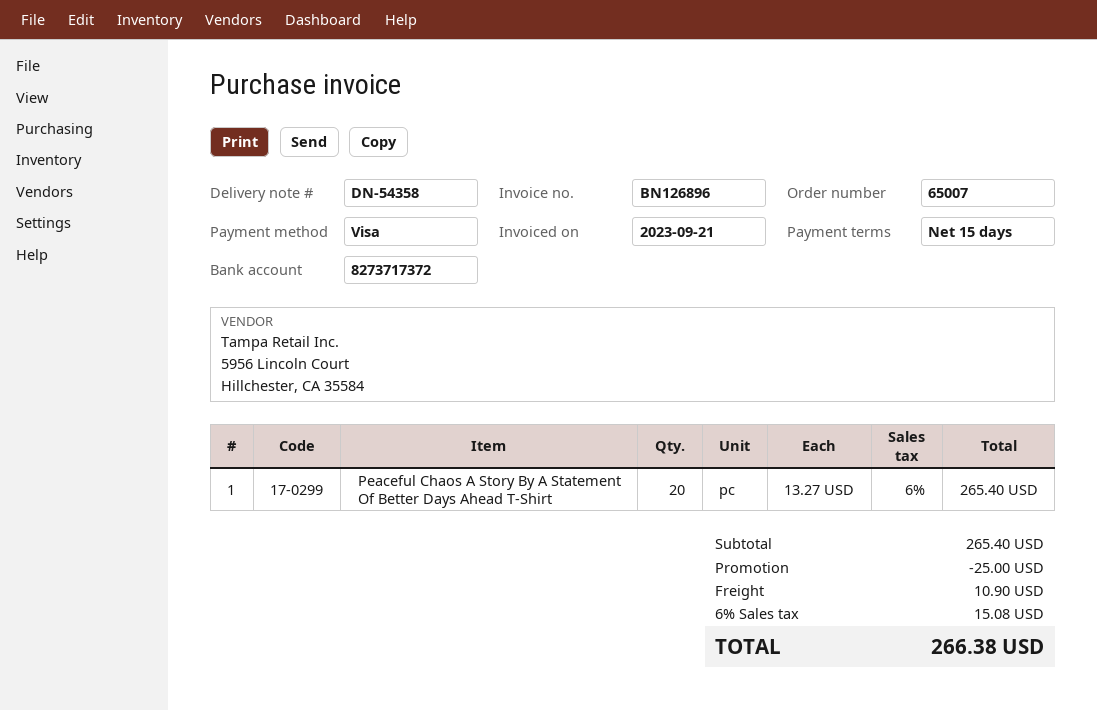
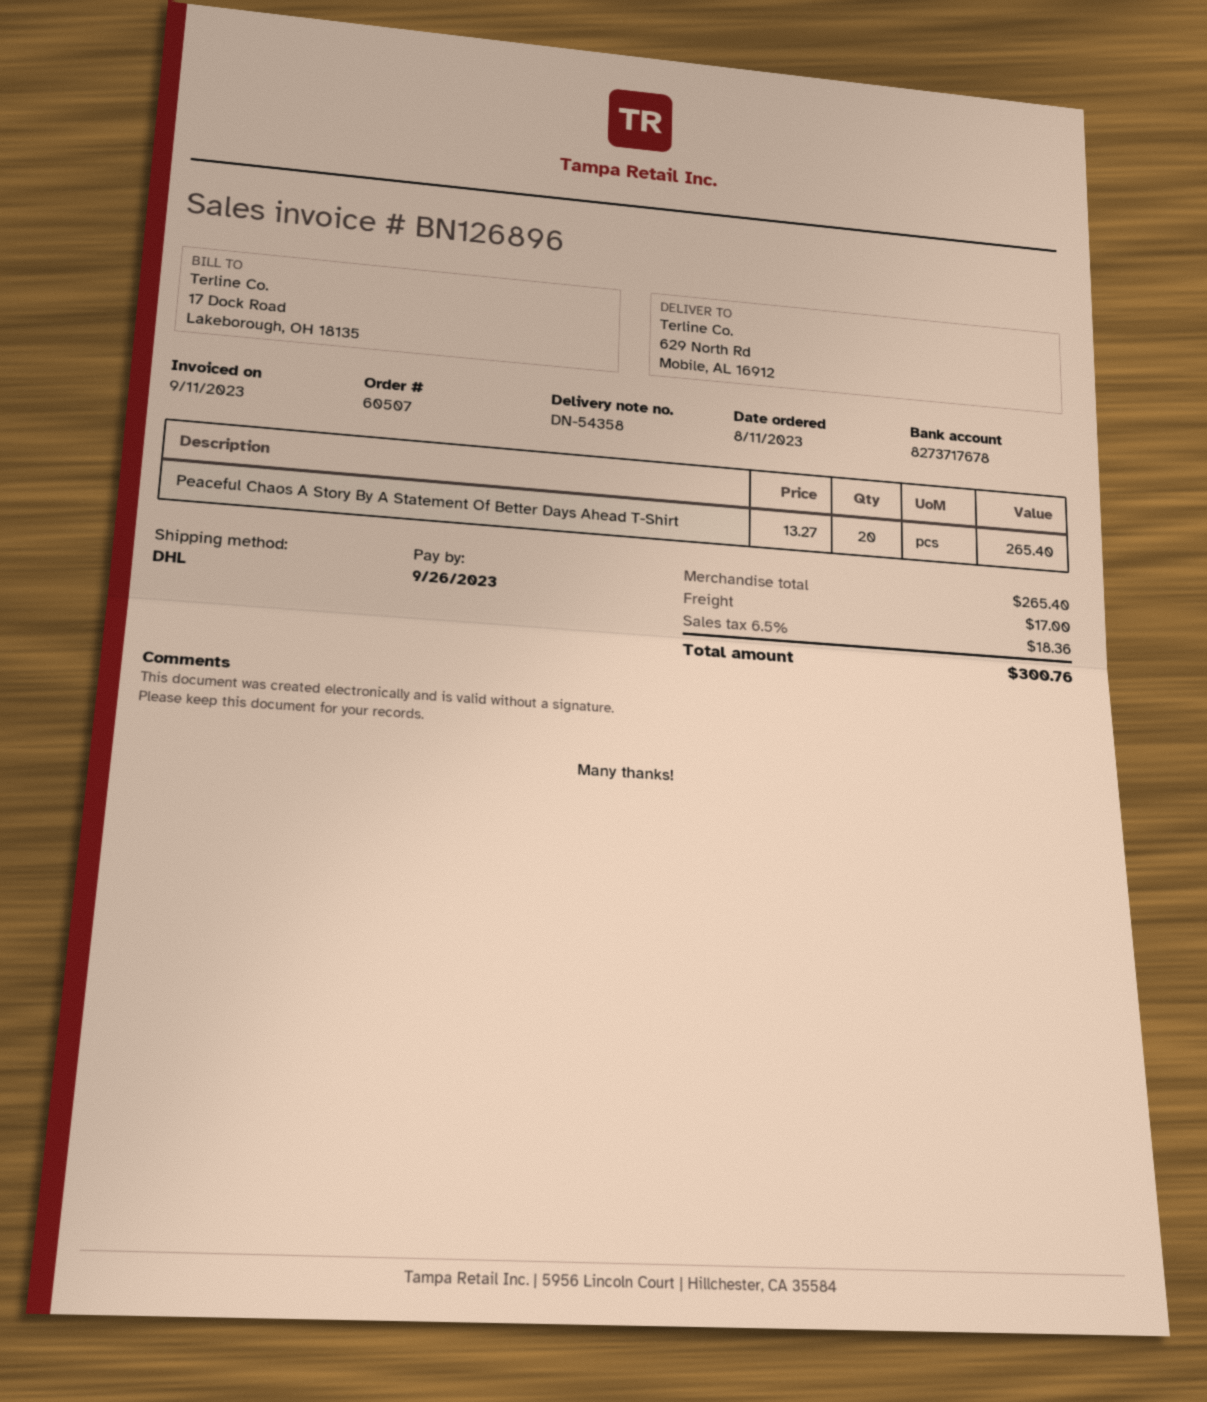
order number: 65007 -> 60507
invoice date: 2023-09-21 -> 2023-09-11
bank account: 8273717372 -> 8273717678
discount: 25.00 -> none
shipping: 10.90 -> 17.00
tax: 6% = 15.08 -> 6.5% = 18.36
total: 266.38 -> 300.76

